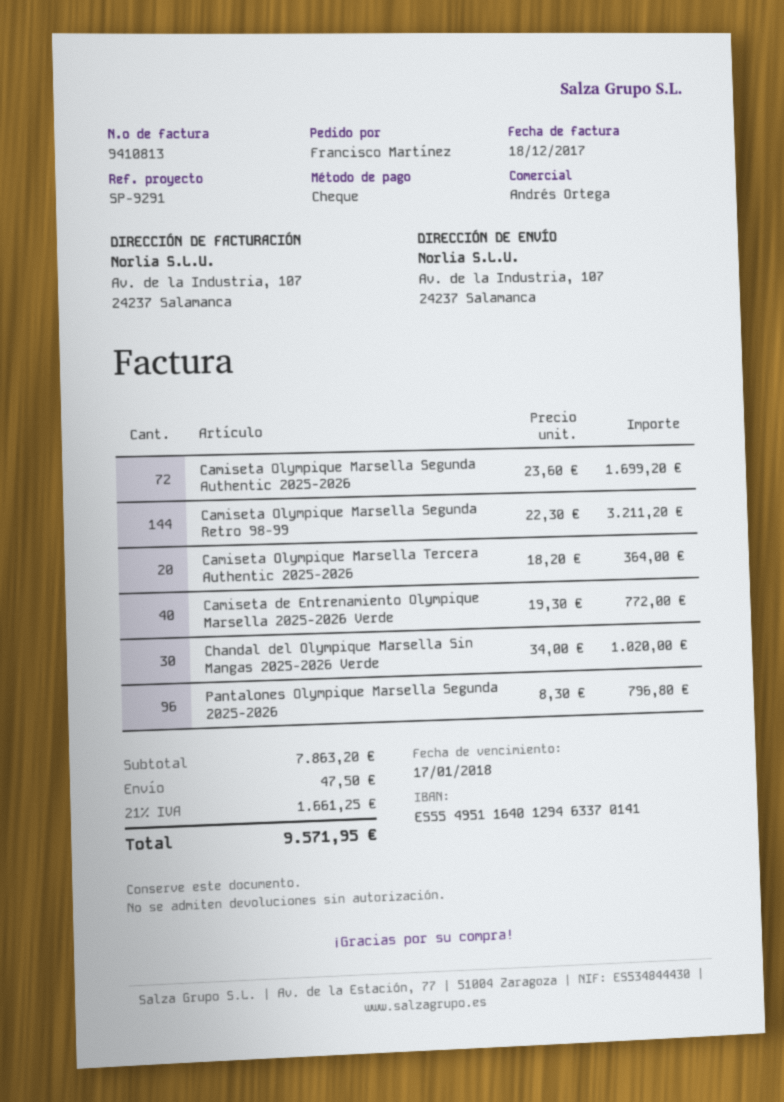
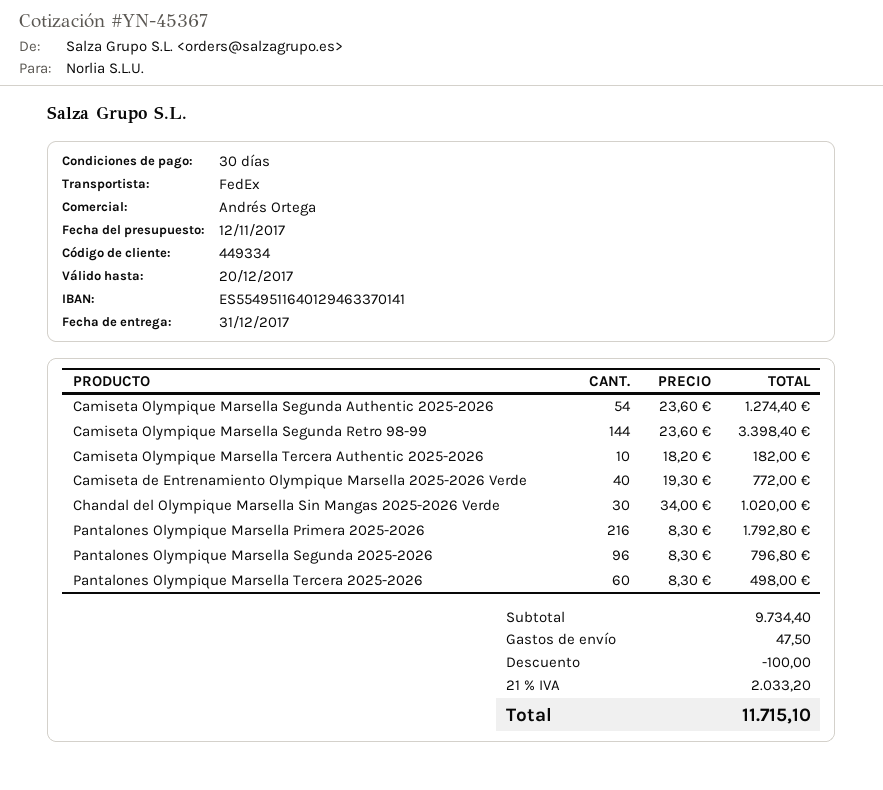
Camiseta Olympique Marsella Segunda Authentic 2025-2026: 72 x 23.60 = 1699.20 -> 54 x 23.60 = 1274.40
Camiseta Olympique Marsella Segunda Retro 98-99: 144 x 22.30 = 3211.20 -> 144 x 23.60 = 3398.40
Camiseta Olympique Marsella Tercera Authentic 2025-2026: 20 x 18.20 = 364.00 -> 10 x 18.20 = 182.00
Pantalones Olympique Marsella Primera 2025-2026: none -> 216 x 8.30 = 1792.80
Pantalones Olympique Marsella Tercera 2025-2026: none -> 60 x 8.30 = 498.00
subtotal: 7863.20 -> 9734.40
discount: none -> 100.00
tax: 21% = 1661.25 -> 21% = 2033.20
total: 9571.95 -> 11715.10

